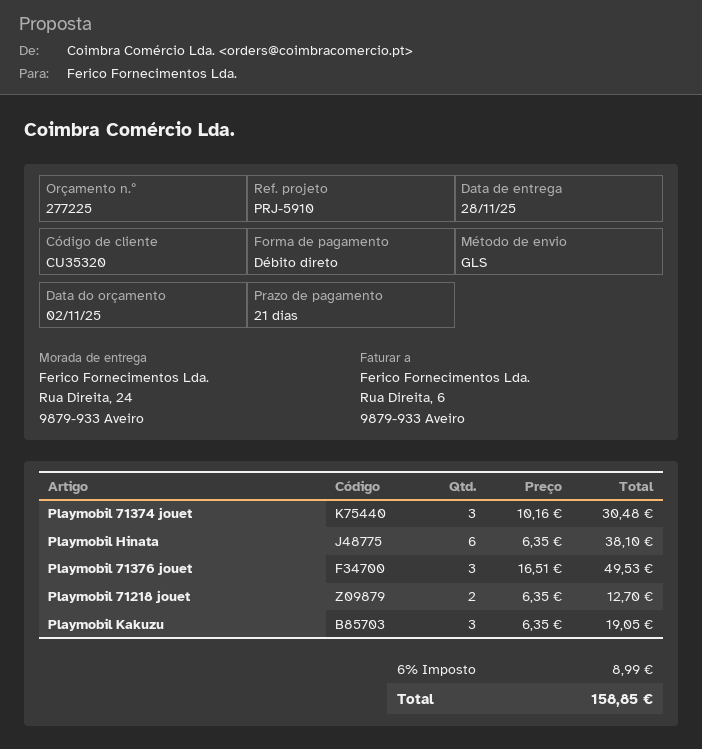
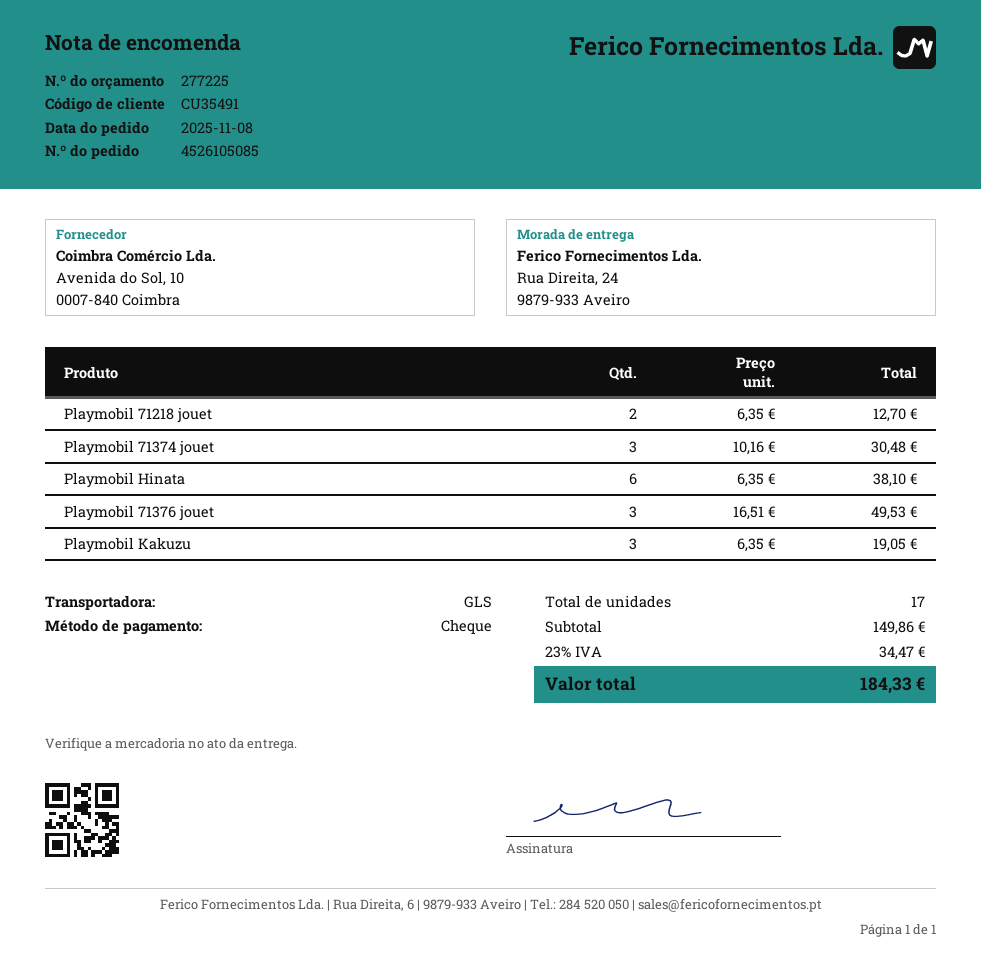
customer number: CU35320 -> CU35491
payment method: direct debit -> cheque
tax: 6% = 8.99 -> 23% = 34.47
total: 158.85 -> 184.33

